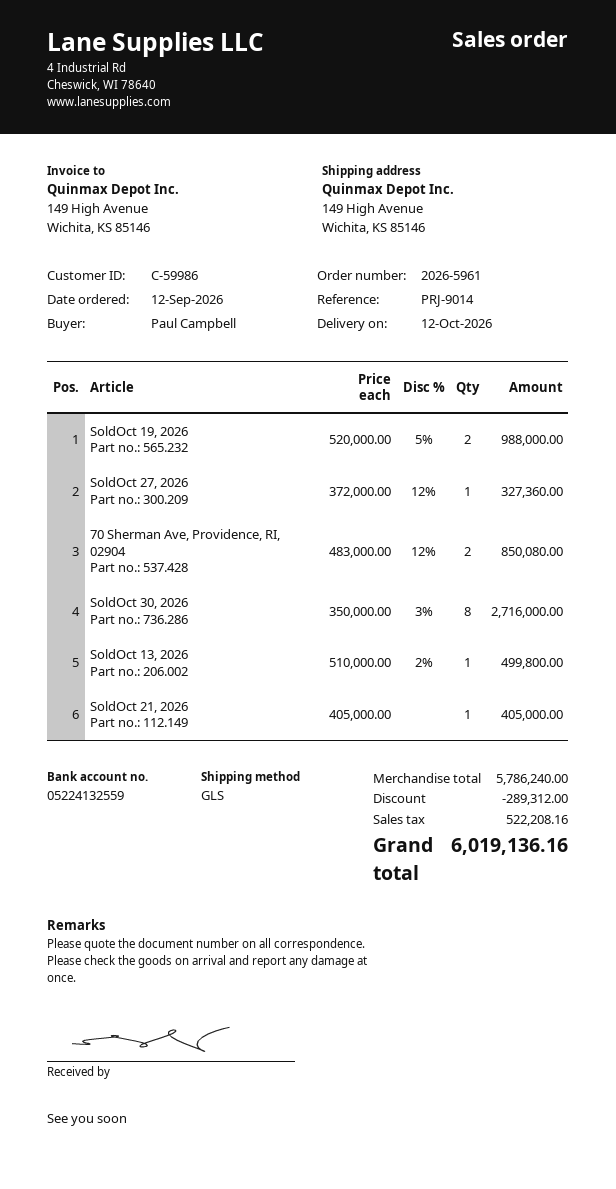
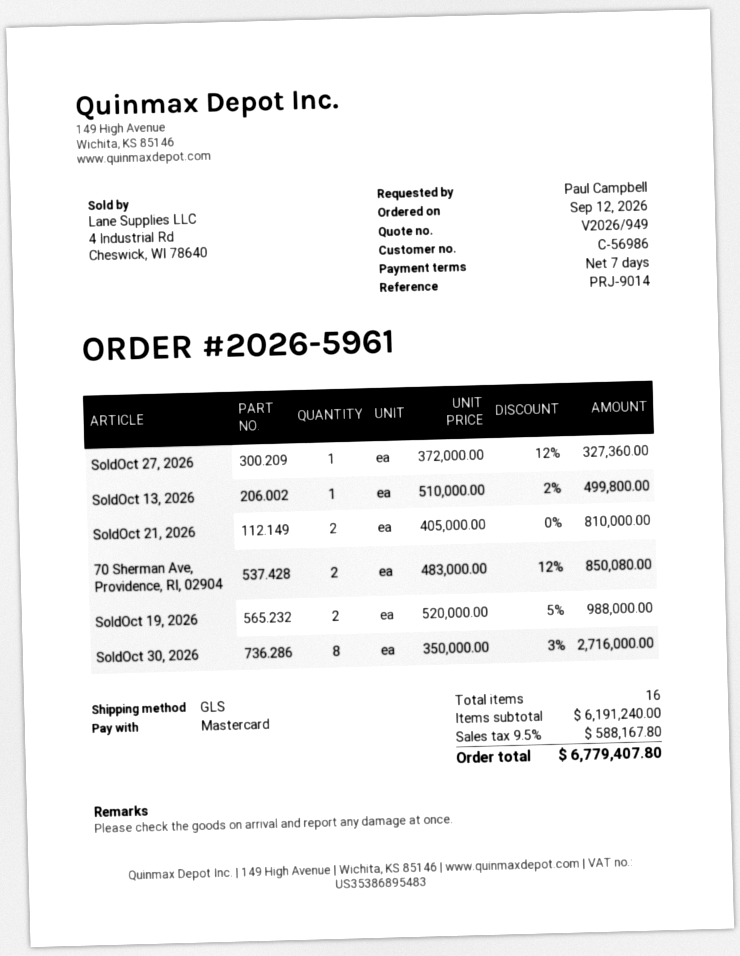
customer number: C-59986 -> C-56986
SoldOct 21, 2026: 1 x 405000.00 = 405000.00 -> 2 x 405000.00 = 810000.00
subtotal: 5786240.00 -> 6191240.00
discount: 289312.00 -> none
tax: 522208.16 -> 588167.80
total: 6019136.16 -> 6779407.80

